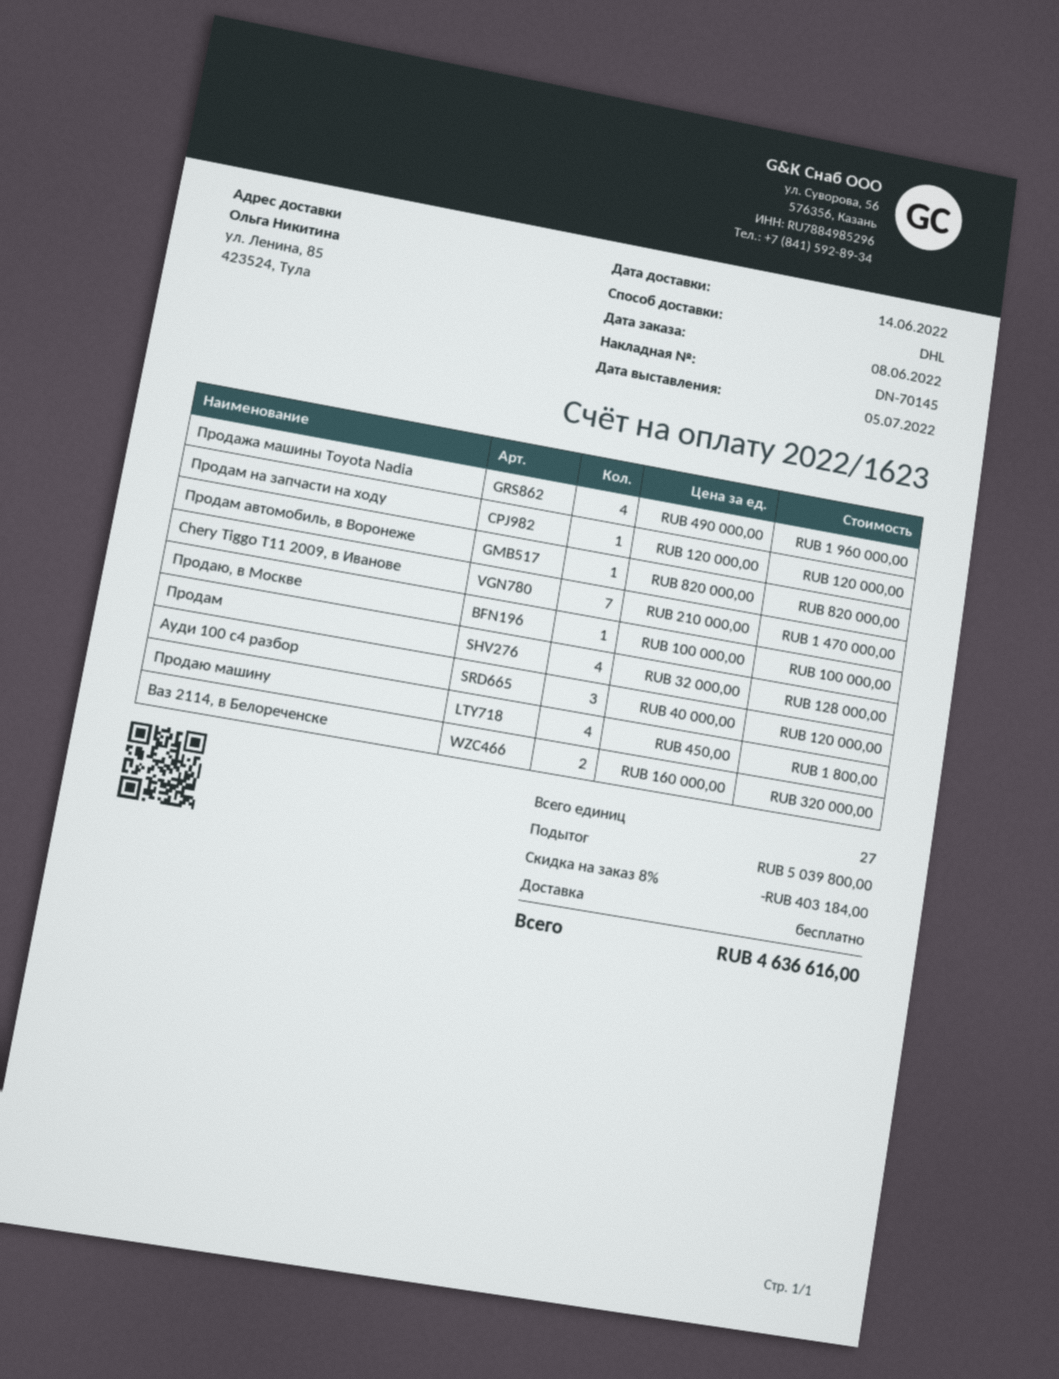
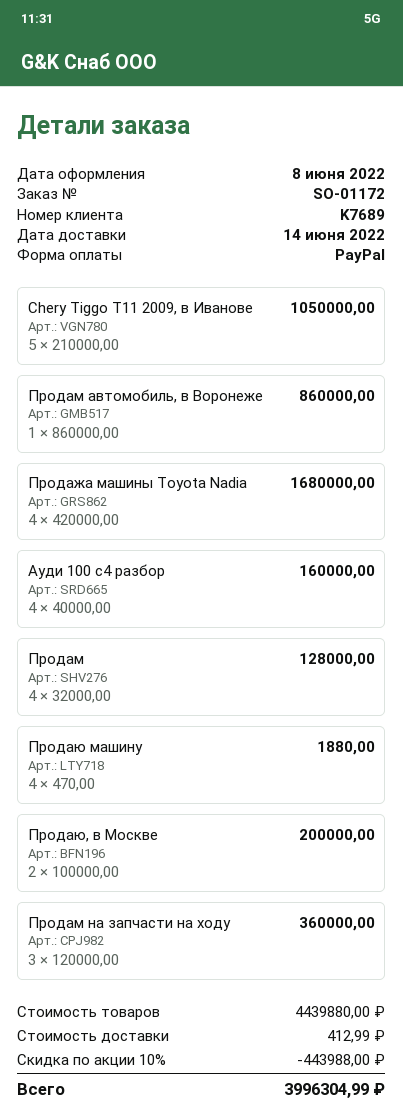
Продажа машины Toyota Nadia: 4 x 490000.00 = 1960000.00 -> 4 x 420000.00 = 1680000.00
Продам на запчасти на ходу: 1 x 120000.00 = 120000.00 -> 3 x 120000.00 = 360000.00
Продам автомобиль, в Воронеже: 1 x 820000.00 = 820000.00 -> 1 x 860000.00 = 860000.00
Chery Tiggo T11 2009, в Иванове: 7 x 210000.00 = 1470000.00 -> 5 x 210000.00 = 1050000.00
Продаю, в Москве: 1 x 100000.00 = 100000.00 -> 2 x 100000.00 = 200000.00
Ауди 100 с4 разбор: 3 x 40000.00 = 120000.00 -> 4 x 40000.00 = 160000.00
Продаю машину: 4 x 450.00 = 1800.00 -> 4 x 470.00 = 1880.00
Ваз 2114, в Белореченске: 2 x 160000.00 = 320000.00 -> none
subtotal: 5039800.00 -> 4439880.00
discount: 8% = 403184.00 -> 10% = 443988.00
shipping: 0.00 -> 412.99
total: 4636616.00 -> 3996304.99

